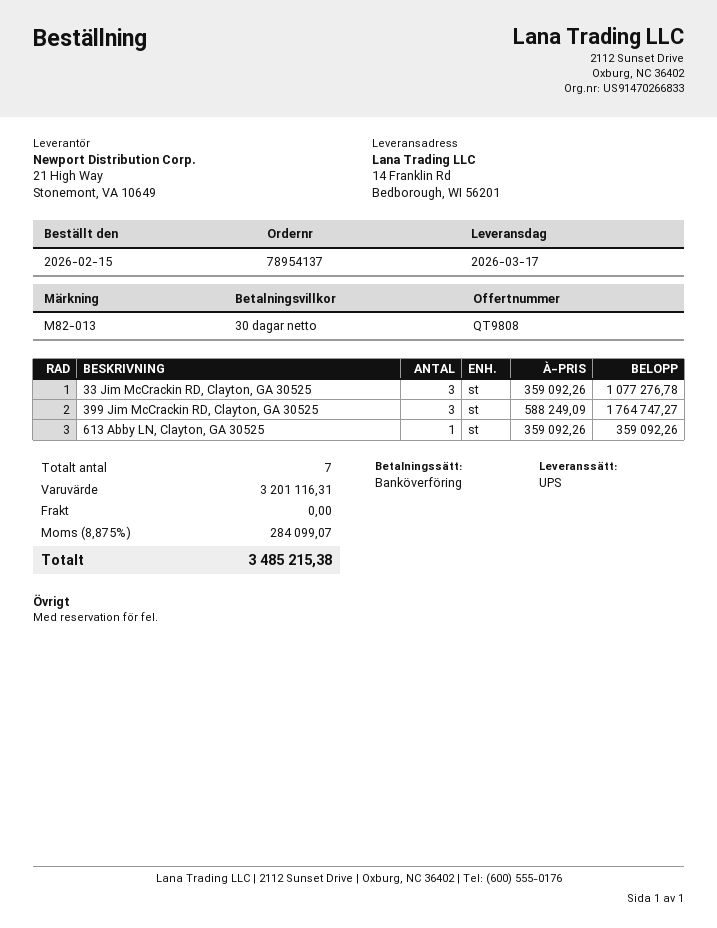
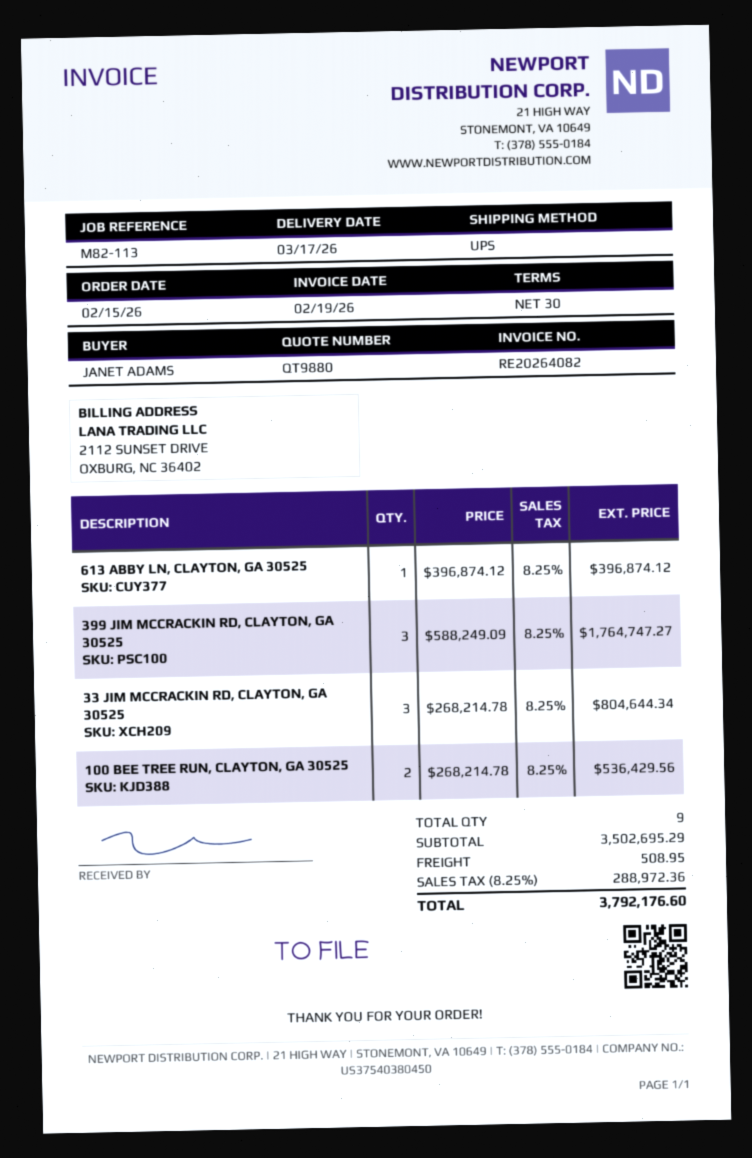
quote number: QT9808 -> QT9880
reference: M82-013 -> M82-113
33 Jim McCrackin RD, Clayton, GA 30525: 3 x 359092.26 = 1077276.78 -> 3 x 268214.78 = 804644.34
613 Abby LN, Clayton, GA 30525: 1 x 359092.26 = 359092.26 -> 1 x 396874.12 = 396874.12
100 BEE TREE RUN, CLAYTON, GA 30525: none -> 2 x 268214.78 = 536429.56
total quantity: 7 -> 9
subtotal: 3201116.31 -> 3502695.29
shipping: 0.00 -> 508.95
tax: 8.875% = 284099.07 -> 8.25% = 288972.36
total: 3485215.38 -> 3792176.60

